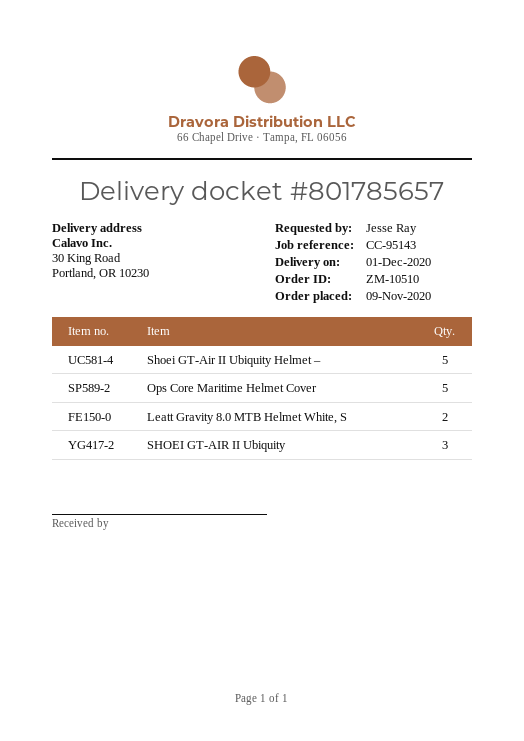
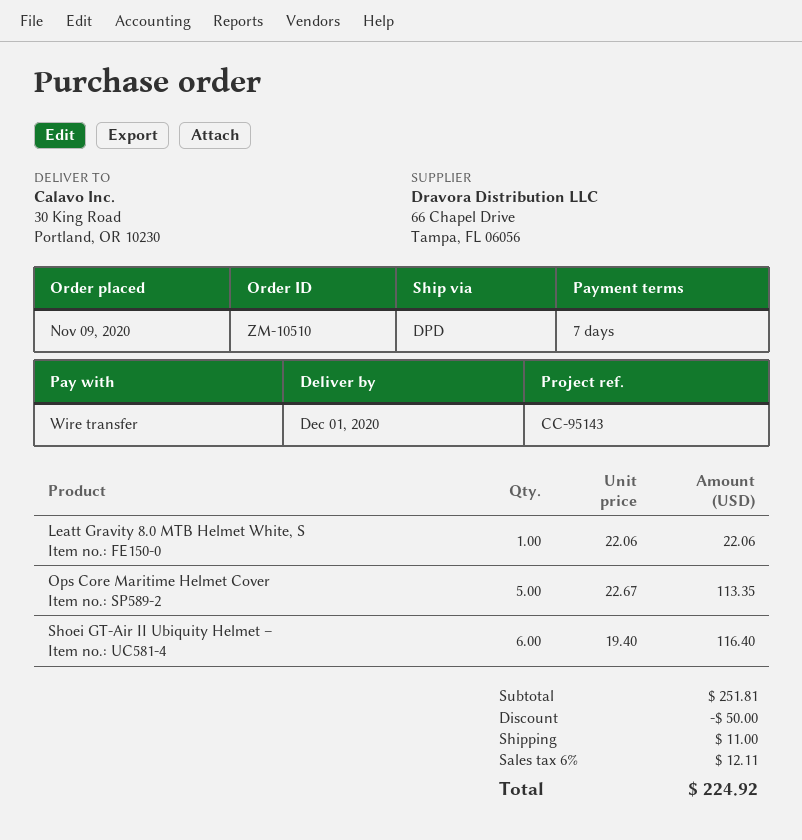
Shoei GT-Air II Ubiquity Helmet –: 5 -> 6
Leatt Gravity 8.0 MTB Helmet White, S: 2 -> 1
SHOEI GT-AIR II Ubiquity: 3 -> none

